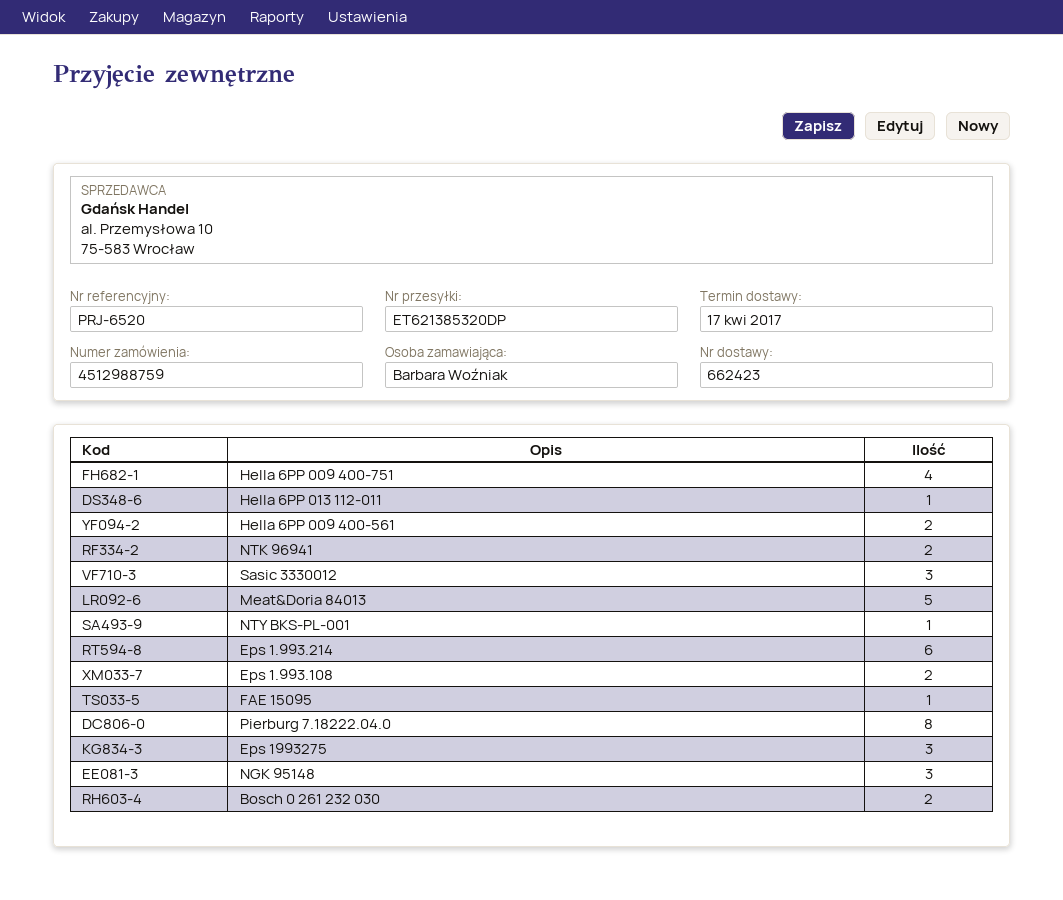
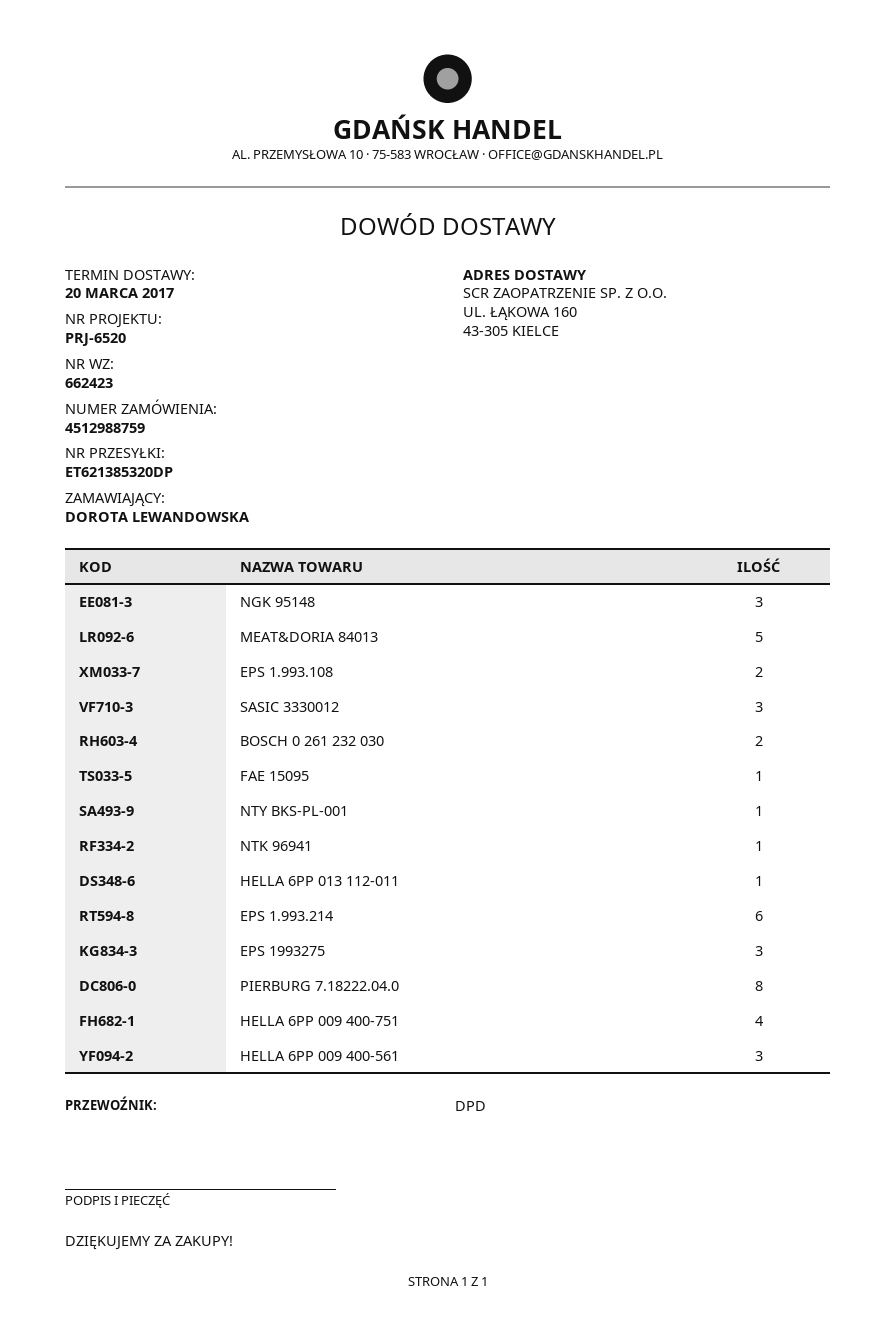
delivery date: 2017-04-17 -> 2017-03-20
ordered by: Barbara Woźniak -> DOROTA LEWANDOWSKA
Hella 6PP 009 400-561: 2 -> 3
NTK 96941: 2 -> 1

